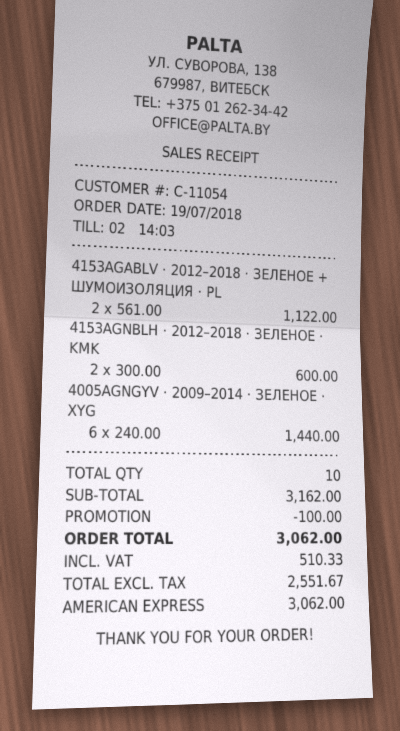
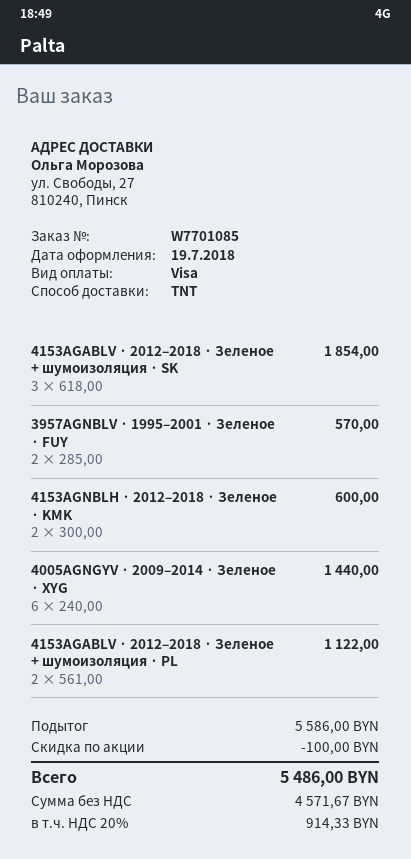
payment method: American Express -> Visa
4153AGABLV · 2012–2018 · Зеленое + шумоизоляция · SK: none -> 3 x 618.00 = 1854.00
3957AGNBLV · 1995–2001 · Зеленое · FUY: none -> 2 x 285.00 = 570.00
subtotal: 3162.00 -> 5586.00
net: 2551.67 -> 4571.67
tax: 510.33 -> 914.33
total: 3062.00 -> 5486.00

